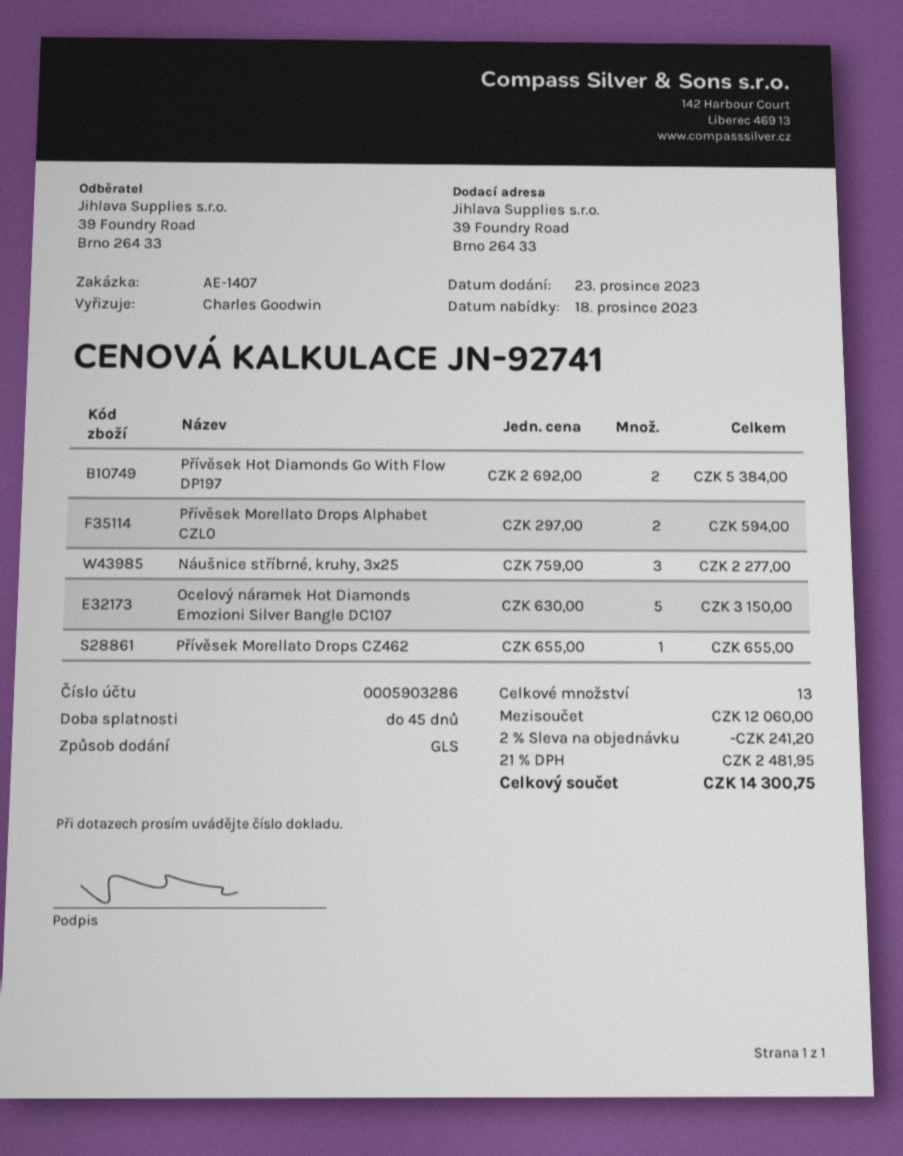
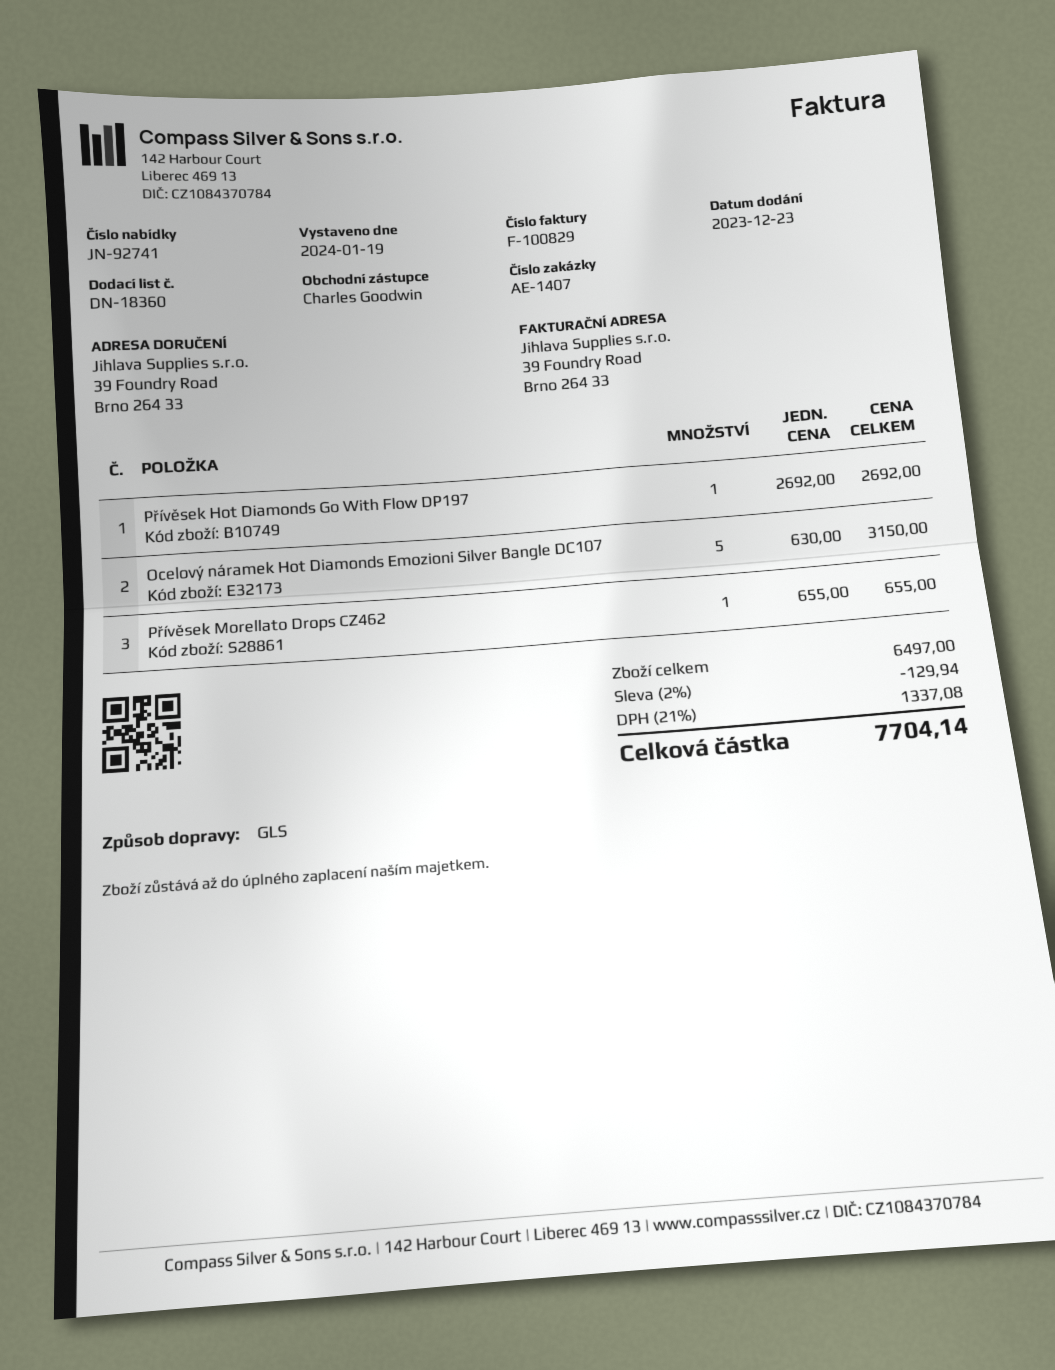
Přívěsek Hot Diamonds Go With Flow DP197: 2 x 2692.00 = 5384.00 -> 1 x 2692.00 = 2692.00
Přívěsek Morellato Drops Alphabet CZL0: 2 x 297.00 = 594.00 -> none
Náušnice stříbrné, kruhy, 3x25: 3 x 759.00 = 2277.00 -> none
subtotal: 12060.00 -> 6497.00
discount: 2% = 241.20 -> 2% = 129.94
tax: 21% = 2481.95 -> 21% = 1337.08
total: 14300.75 -> 7704.14

